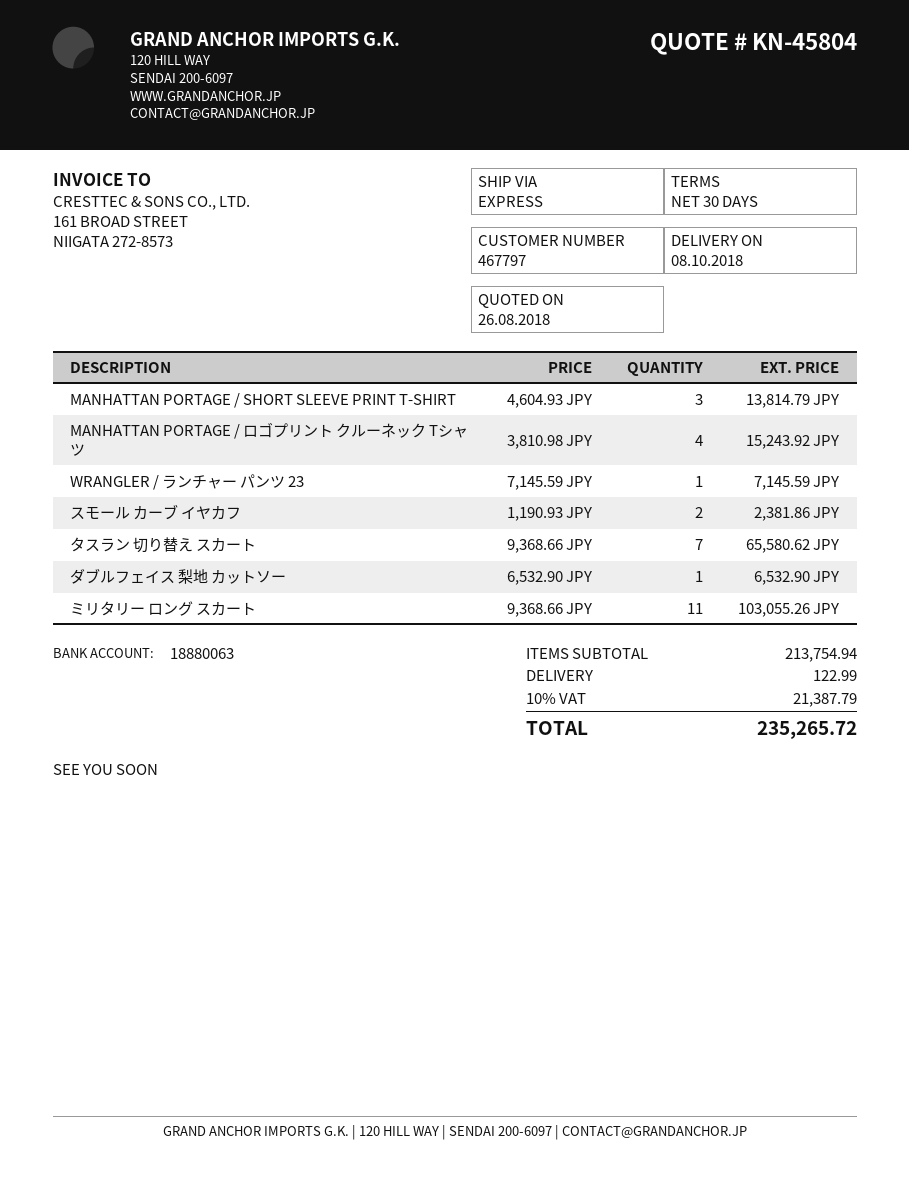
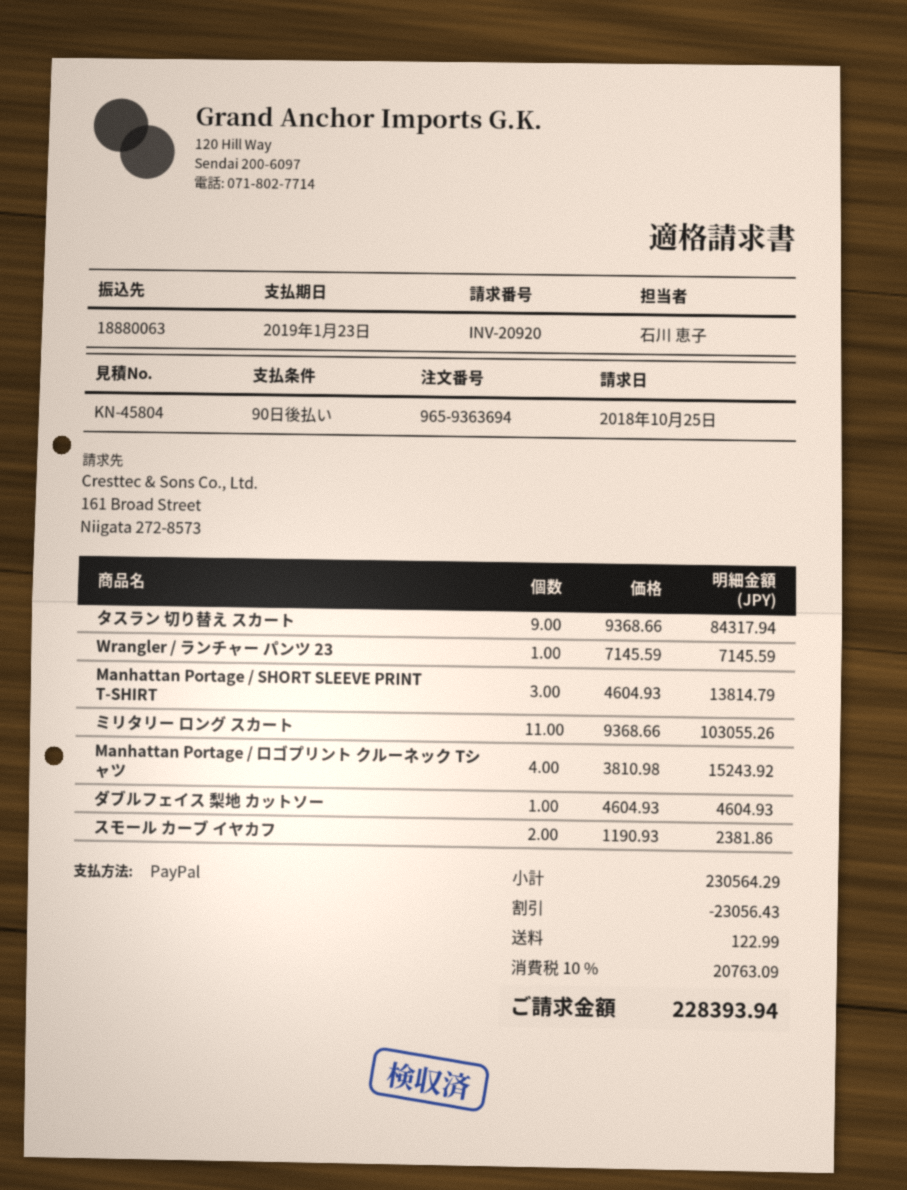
payment terms: 30 days -> 90 days
タスラン 切り替え スカート: 7 x 9368.66 = 65580.62 -> 9 x 9368.66 = 84317.94
ダブルフェイス 梨地 カットソー: 1 x 6532.90 = 6532.90 -> 1 x 4604.93 = 4604.93
subtotal: 213754.94 -> 230564.29
discount: none -> 23056.43
tax: 10% = 21387.79 -> 10% = 20763.09
total: 235265.72 -> 228393.94

